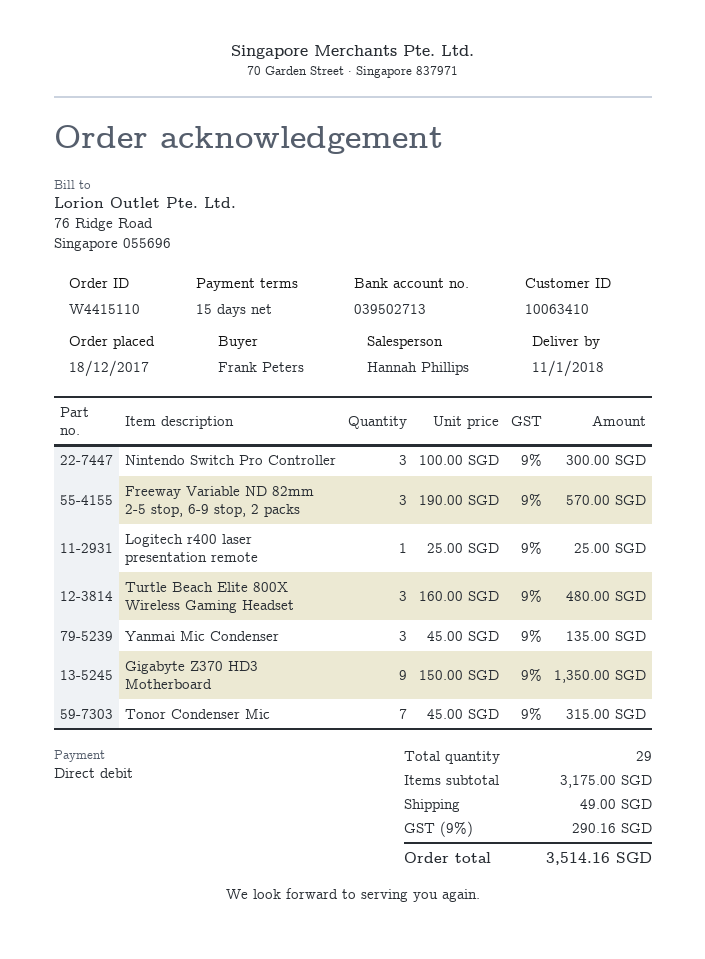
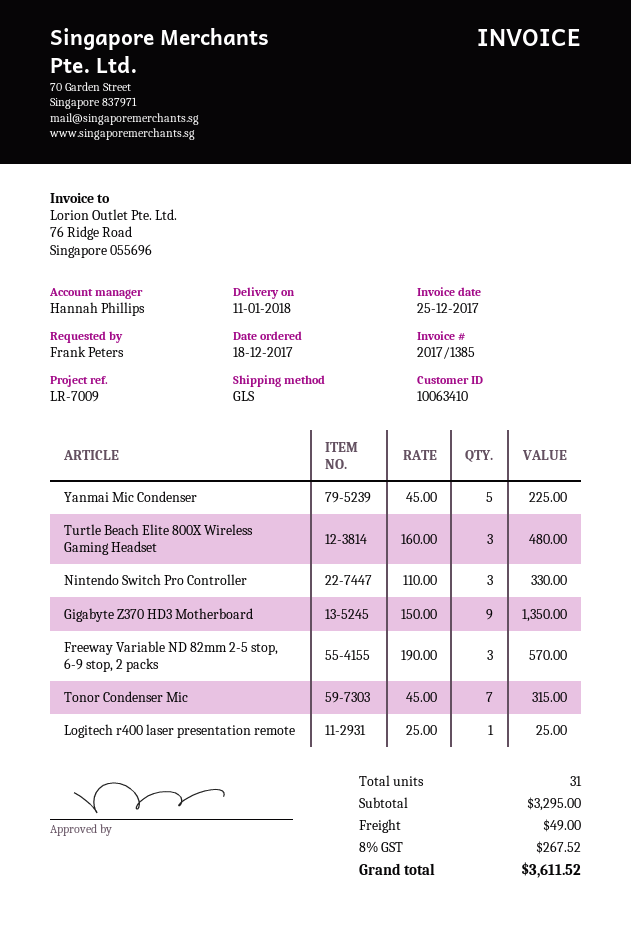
Nintendo Switch Pro Controller: 3 x 100.00 = 300.00 -> 3 x 110.00 = 330.00
Yanmai Mic Condenser: 3 x 45.00 = 135.00 -> 5 x 45.00 = 225.00
total quantity: 29 -> 31
subtotal: 3175.00 -> 3295.00
tax: 9% = 290.16 -> 8% = 267.52
total: 3514.16 -> 3611.52

